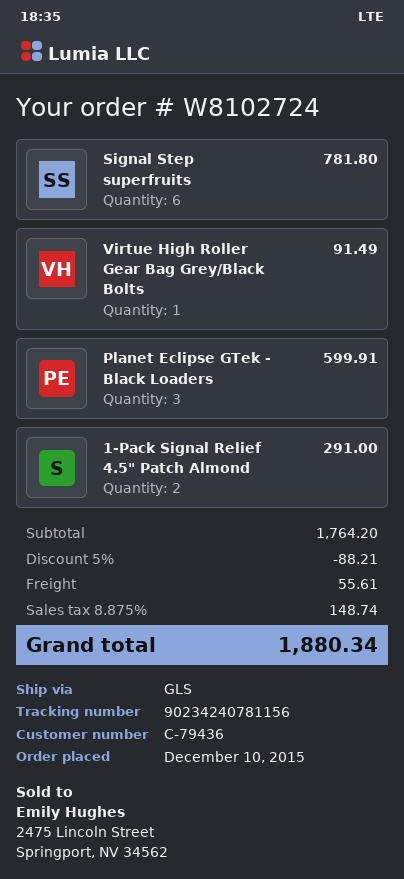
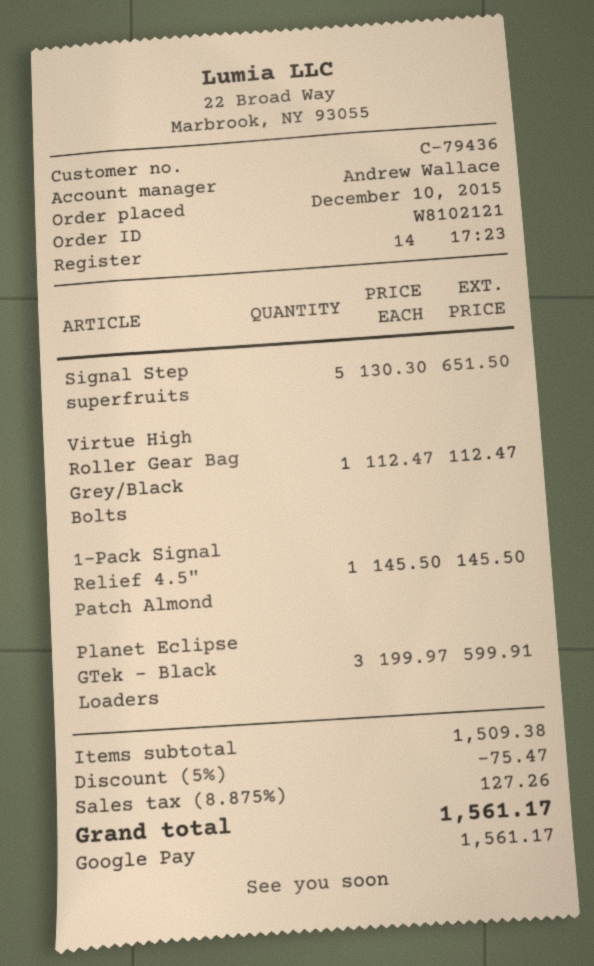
order number: W8102724 -> W8102121
Signal Step superfruits: 6 for 781.80 -> 5 for 651.50
Virtue High Roller Gear Bag Grey/Black Bolts: 1 for 91.49 -> 1 for 112.47
1-Pack Signal Relief 4.5" Patch Almond: 2 for 291.00 -> 1 for 145.50
subtotal: 1764.20 -> 1509.38
discount: 5% = 88.21 -> 5% = 75.47
shipping: 55.61 -> none
tax: 8.875% = 148.74 -> 8.875% = 127.26
total: 1880.34 -> 1561.17

